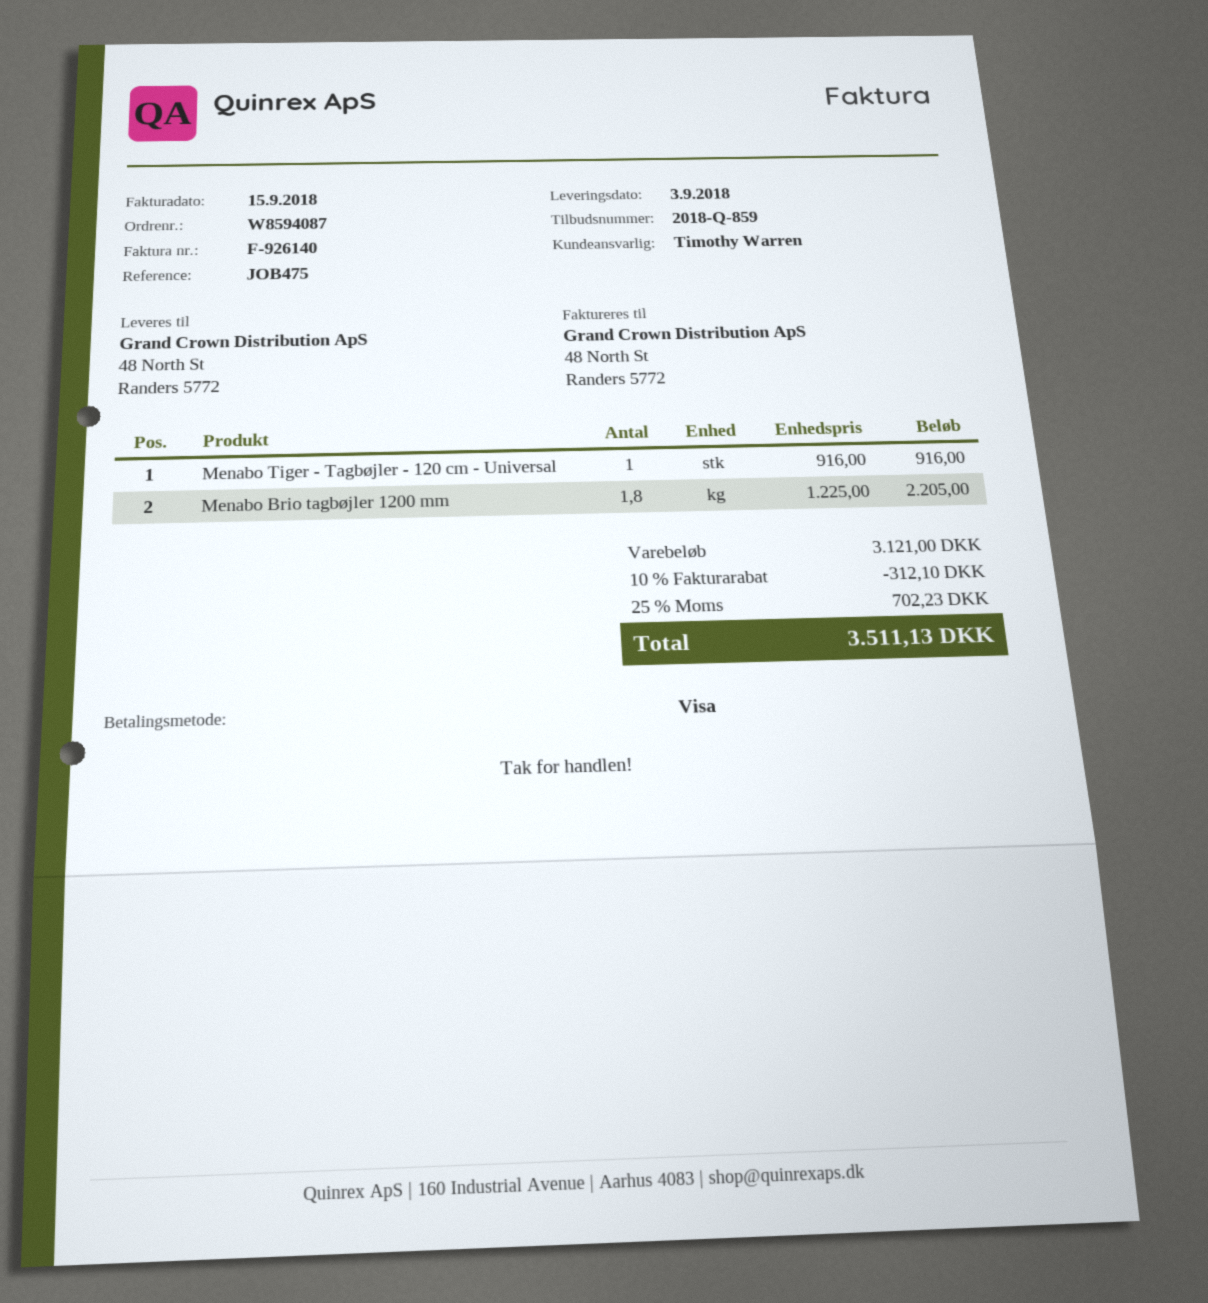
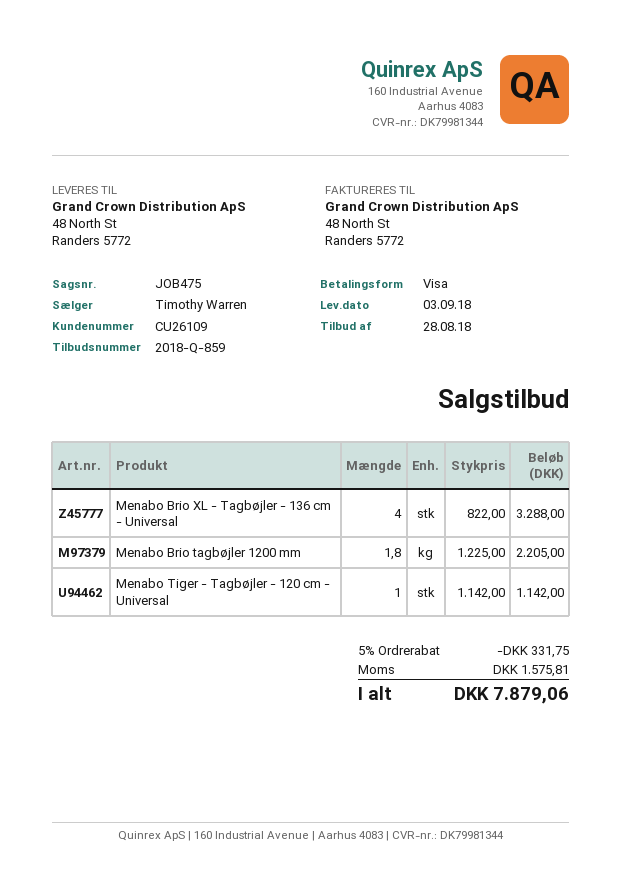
Menabo Tiger - Tagbøjler - 120 cm - Universal: 1 x 916.00 = 916.00 -> 1 x 1142.00 = 1142.00
Menabo Brio XL - Tagbøjler - 136 cm - Universal: none -> 4 x 822.00 = 3288.00
discount: 10% = 312.10 -> 5% = 331.75
tax: 702.23 -> 1575.81
total: 3511.13 -> 7879.06

